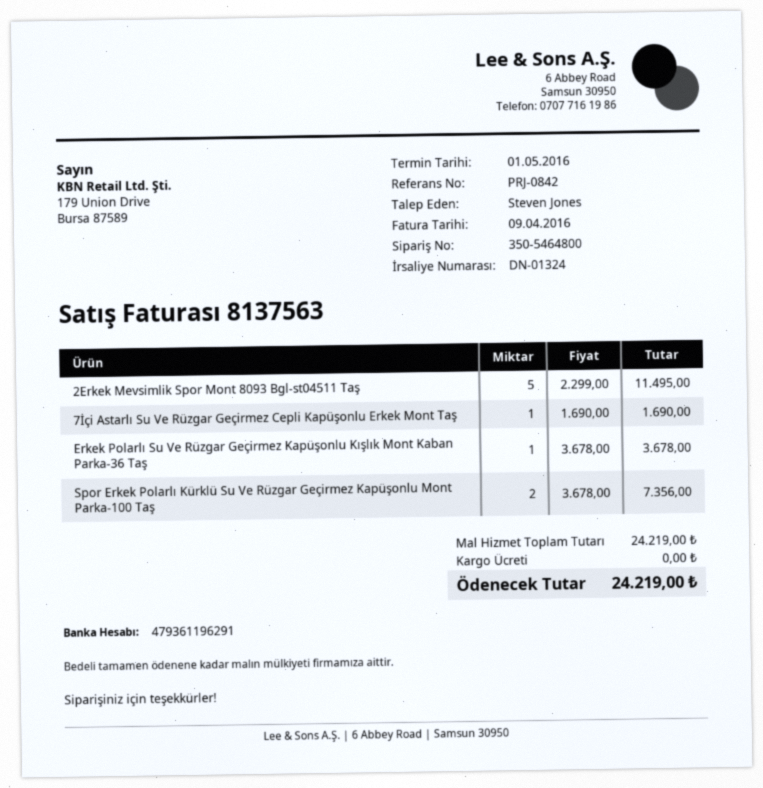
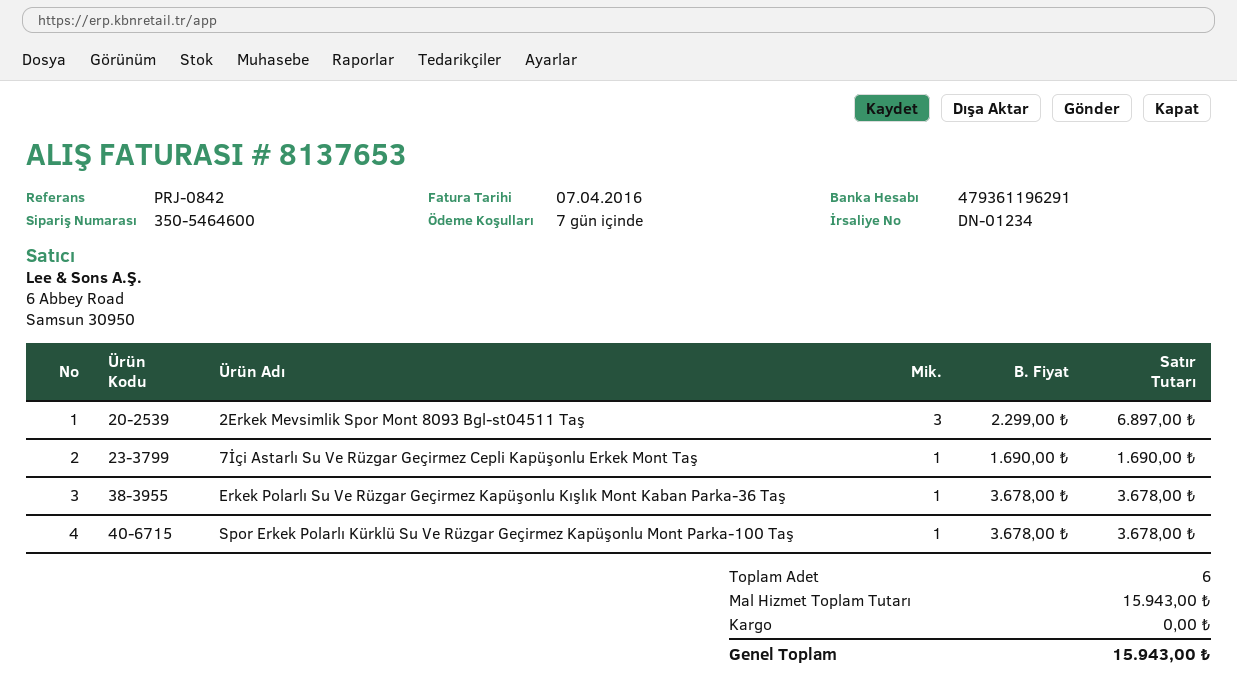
order number: 350-5464800 -> 350-5464600
delivery note number: DN-01324 -> DN-01234
invoice number: 8137563 -> 8137653
invoice date: 2016-04-09 -> 2016-04-07
2Erkek Mevsimlik Spor Mont 8093 Bgl-st04511 Taş: 5 x 2299.00 = 11495.00 -> 3 x 2299.00 = 6897.00
Spor Erkek Polarlı Kürklü Su Ve Rüzgar Geçirmez Kapüşonlu Mont Parka-100 Taş: 2 x 3678.00 = 7356.00 -> 1 x 3678.00 = 3678.00
subtotal: 24219.00 -> 15943.00
total: 24219.00 -> 15943.00

